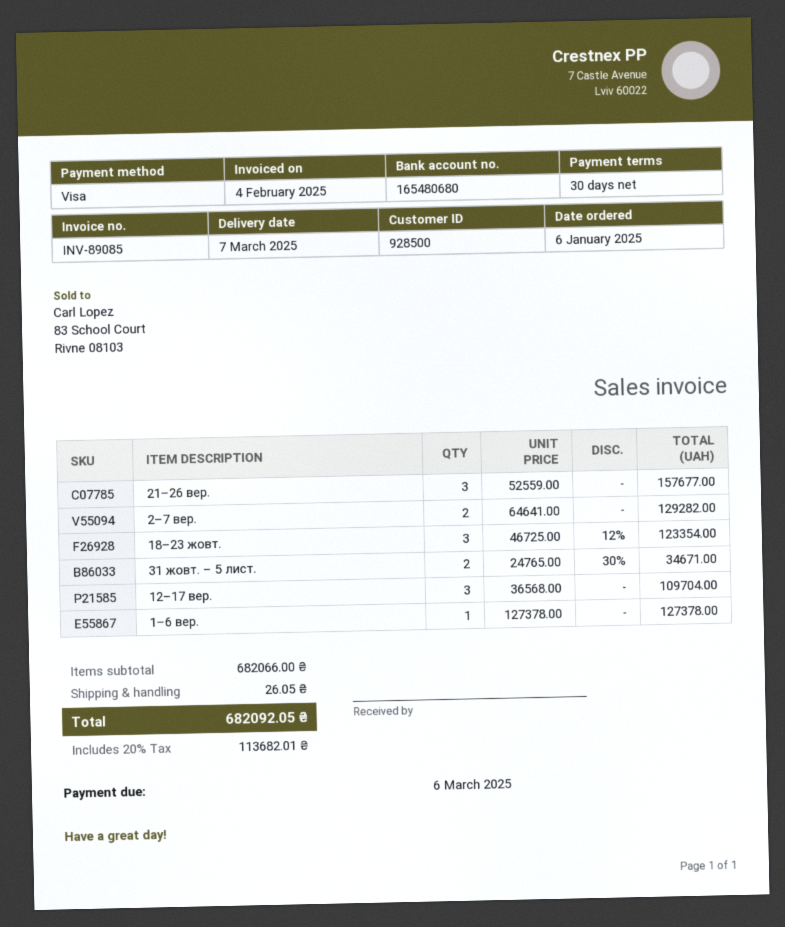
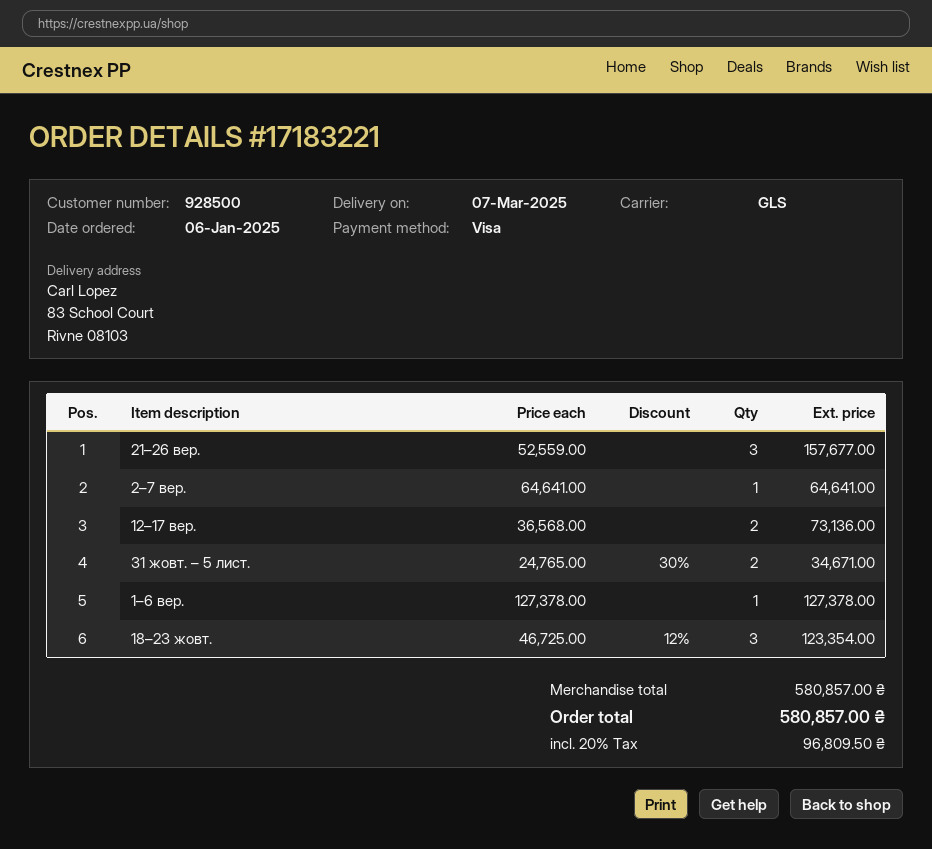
2–7 вер.: 2 x 64641.00 = 129282.00 -> 1 x 64641.00 = 64641.00
12–17 вер.: 3 x 36568.00 = 109704.00 -> 2 x 36568.00 = 73136.00
subtotal: 682066.00 -> 580857.00
shipping: 26.05 -> none
tax: 20% = 113682.01 -> 20% = 96809.50
total: 682092.05 -> 580857.00

